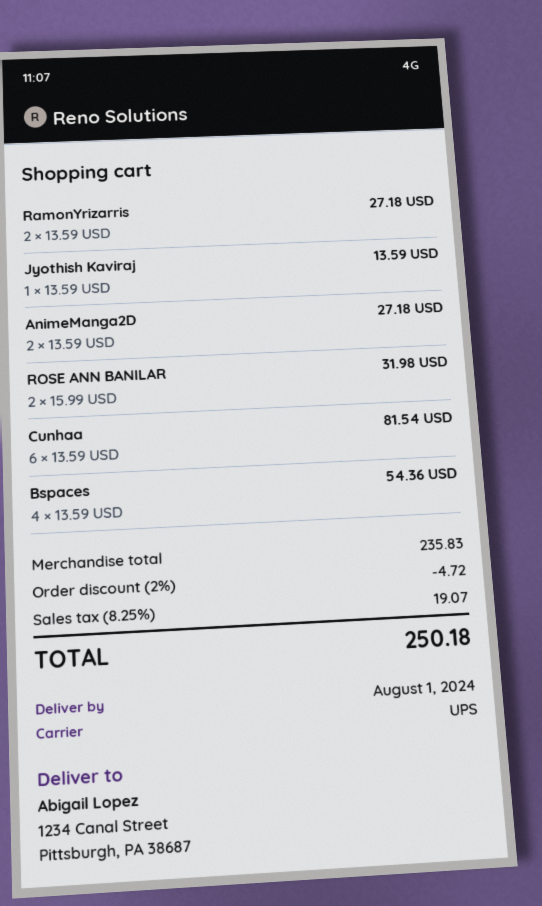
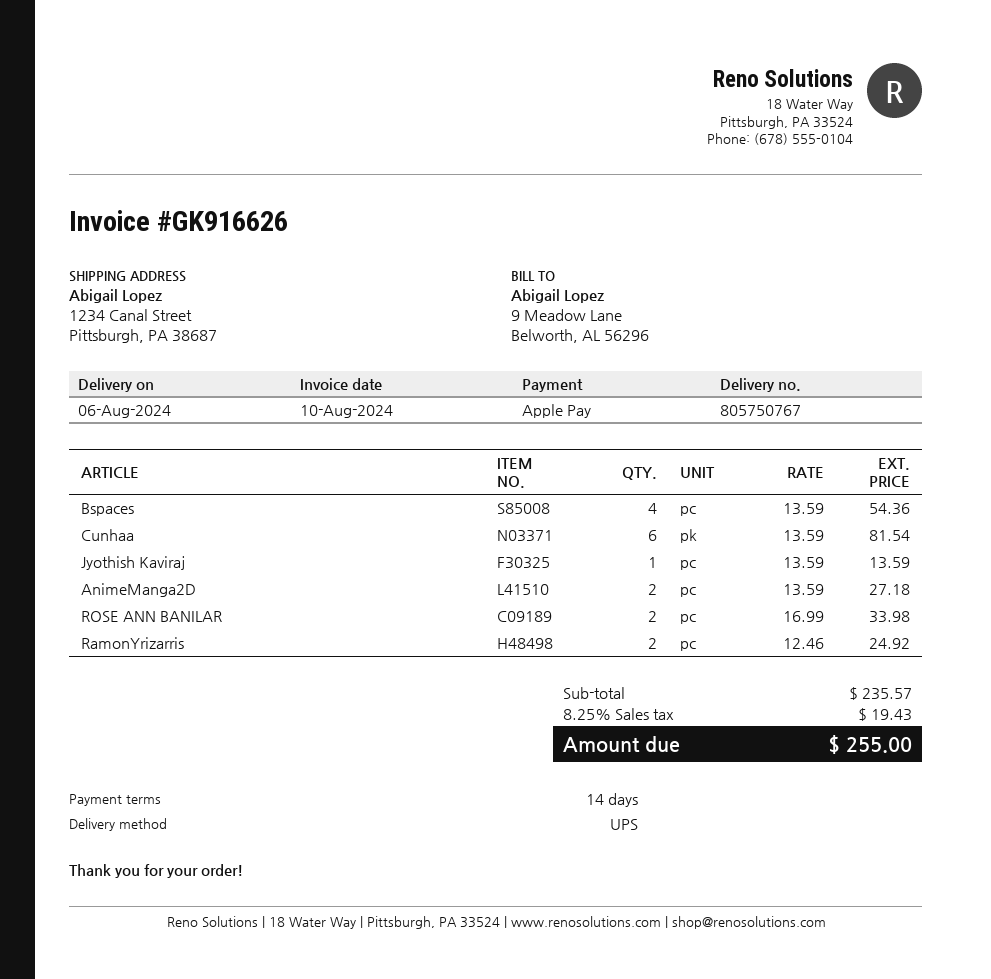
delivery date: 2024-08-01 -> 2024-08-06
RamonYrizarris: 2 x 13.59 = 27.18 -> 2 x 12.46 = 24.92
ROSE ANN BANILAR: 2 x 15.99 = 31.98 -> 2 x 16.99 = 33.98
subtotal: 235.83 -> 235.57
discount: 2% = 4.72 -> none
tax: 8.25% = 19.07 -> 8.25% = 19.43
total: 250.18 -> 255.00

